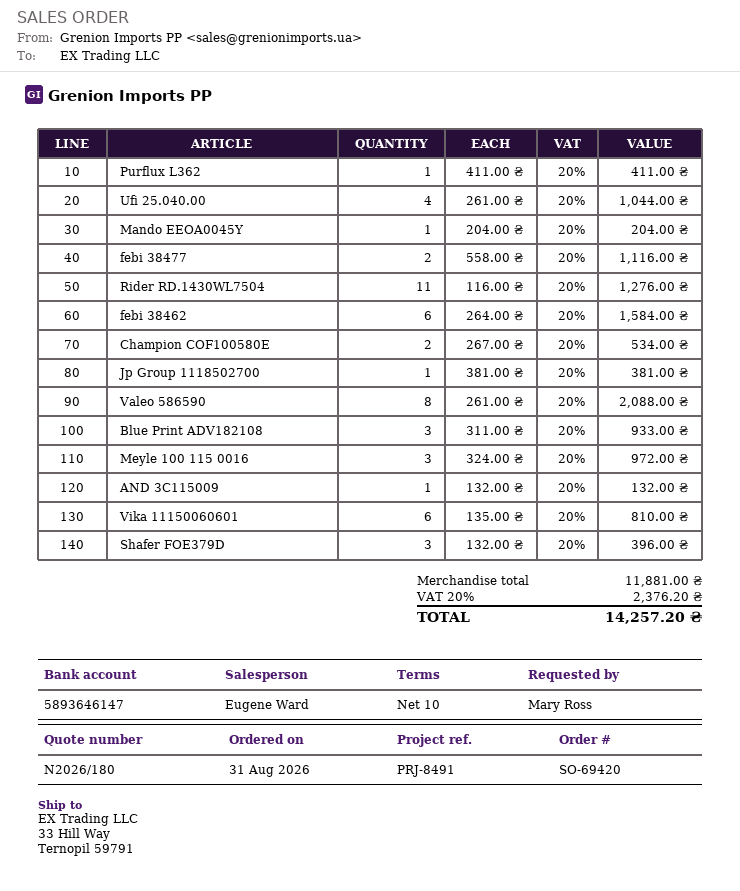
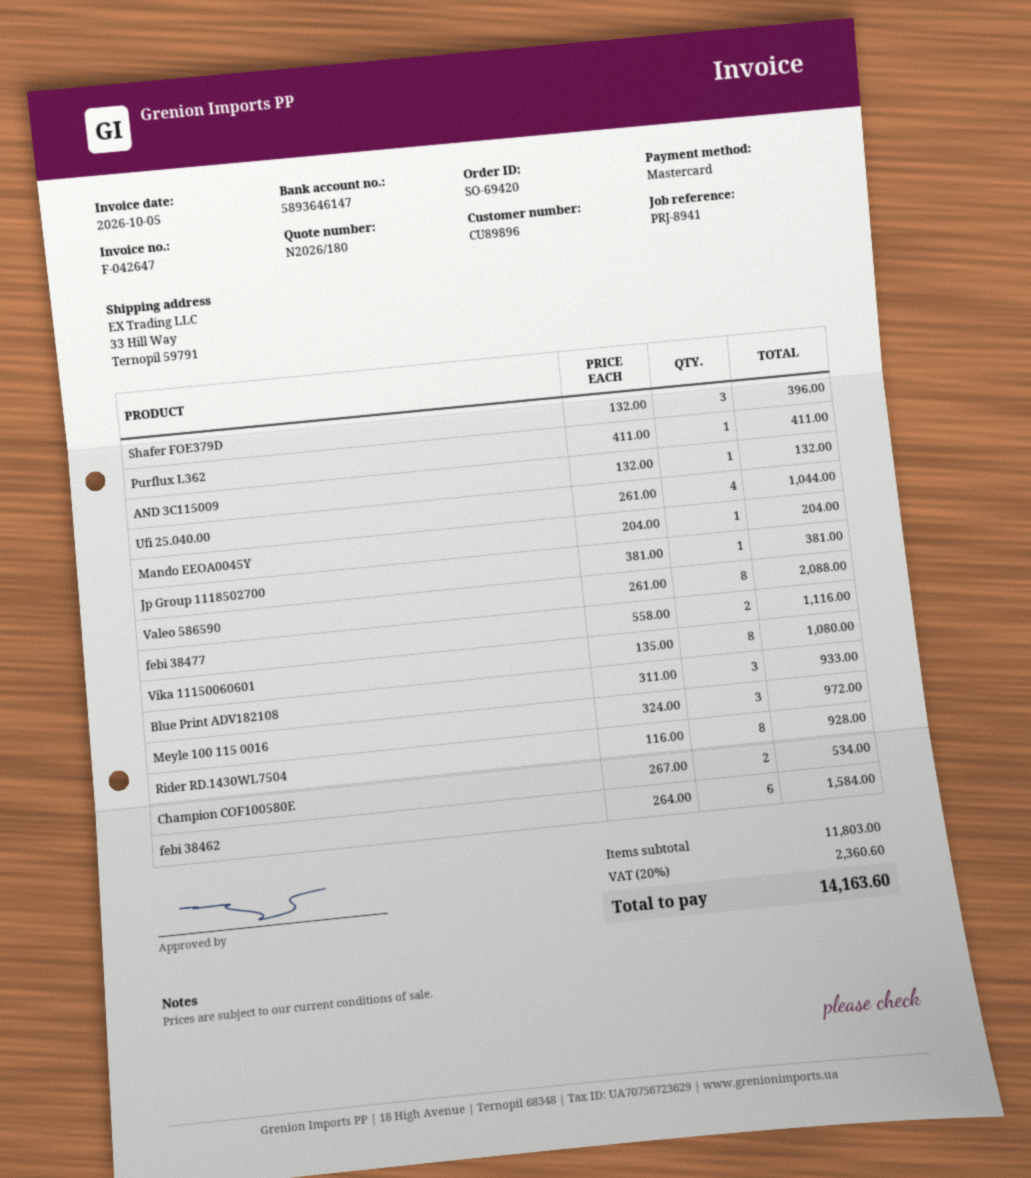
reference: PRJ-8491 -> PRJ-8941
Rider RD.1430WL7504: 11 x 116.00 = 1276.00 -> 8 x 116.00 = 928.00
Vika 11150060601: 6 x 135.00 = 810.00 -> 8 x 135.00 = 1080.00
subtotal: 11881.00 -> 11803.00
tax: 20% = 2376.20 -> 20% = 2360.60
total: 14257.20 -> 14163.60

